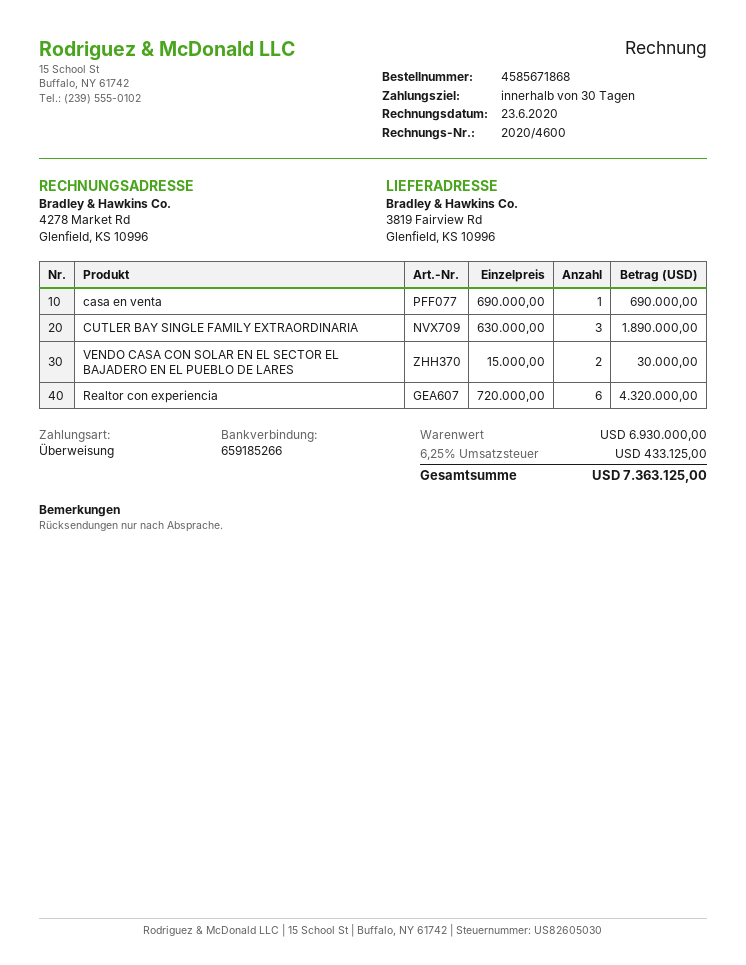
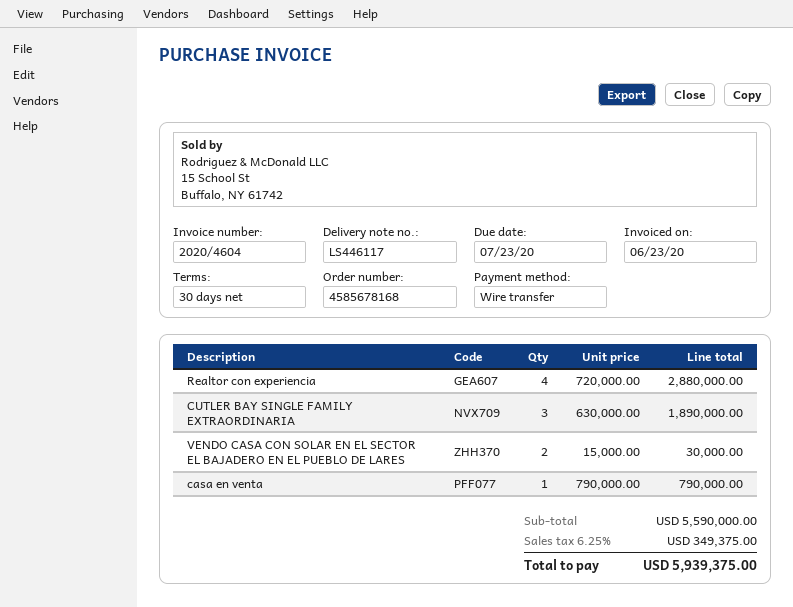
order number: 4585671868 -> 4585678168
invoice number: 2020/4600 -> 2020/4604
casa en venta: 1 x 690000.00 = 690000.00 -> 1 x 790000.00 = 790000.00
Realtor con experiencia: 6 x 720000.00 = 4320000.00 -> 4 x 720000.00 = 2880000.00
subtotal: 6930000.00 -> 5590000.00
tax: 6.25% = 433125.00 -> 6.25% = 349375.00
total: 7363125.00 -> 5939375.00

